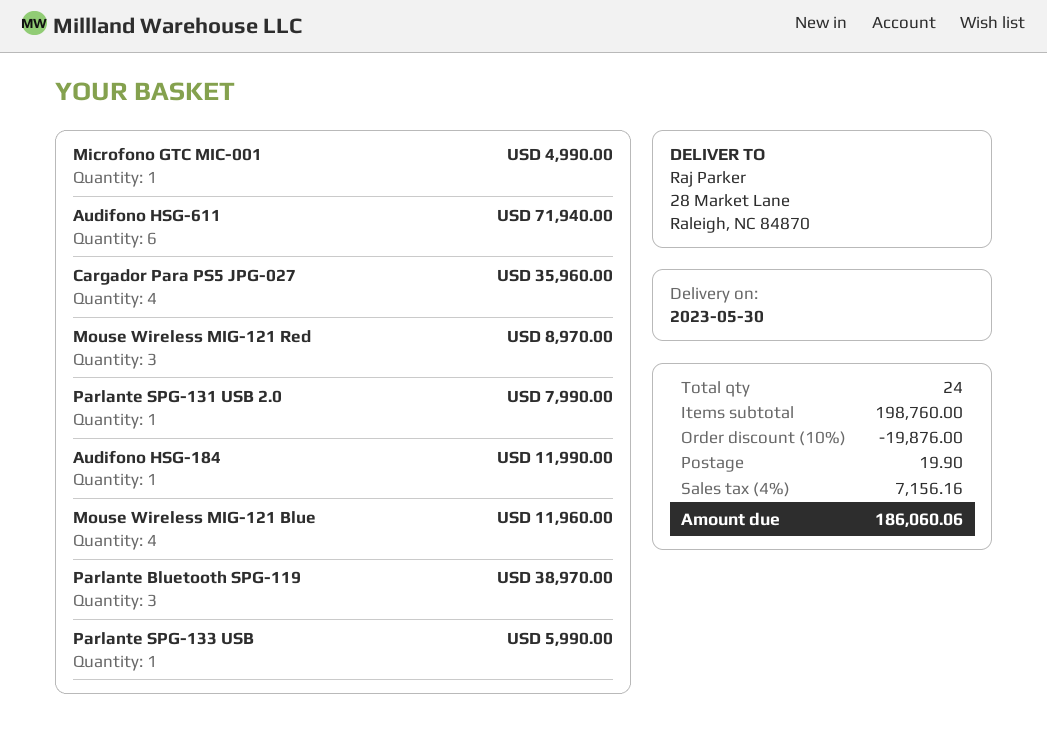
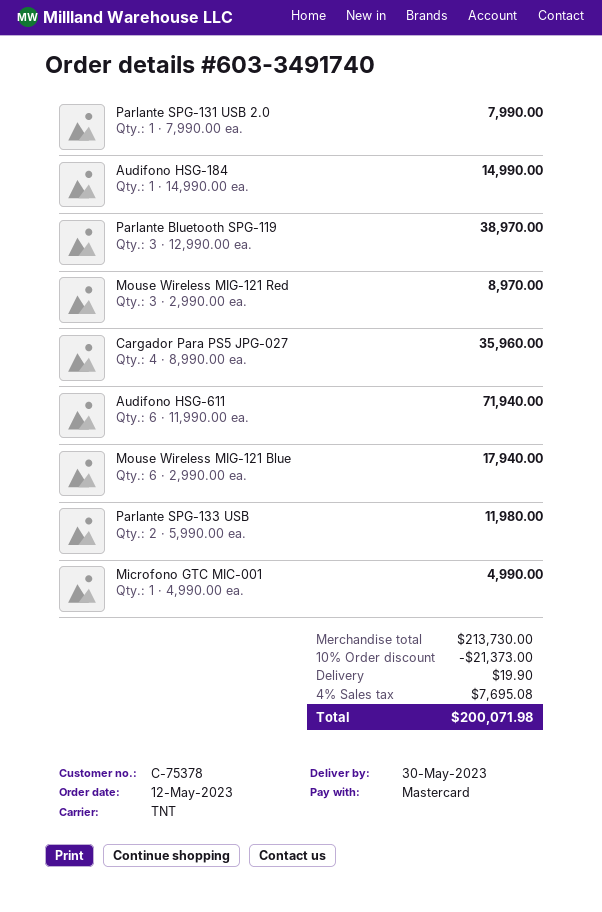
Audifono HSG-184: 1 for 11990.00 -> 1 for 14990.00
Mouse Wireless MIG-121 Blue: 4 for 11960.00 -> 6 for 17940.00
Parlante SPG-133 USB: 1 for 5990.00 -> 2 for 11980.00
subtotal: 198760.00 -> 213730.00
discount: 10% = 19876.00 -> 10% = 21373.00
tax: 4% = 7156.16 -> 4% = 7695.08
total: 186060.06 -> 200071.98

